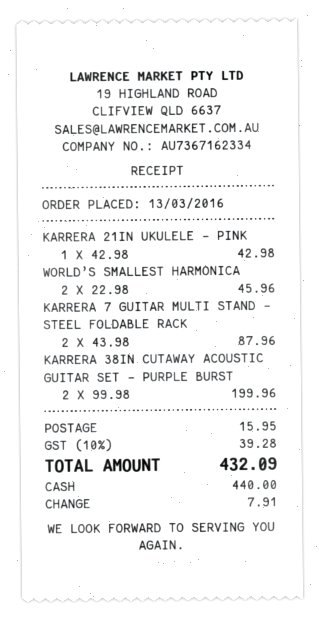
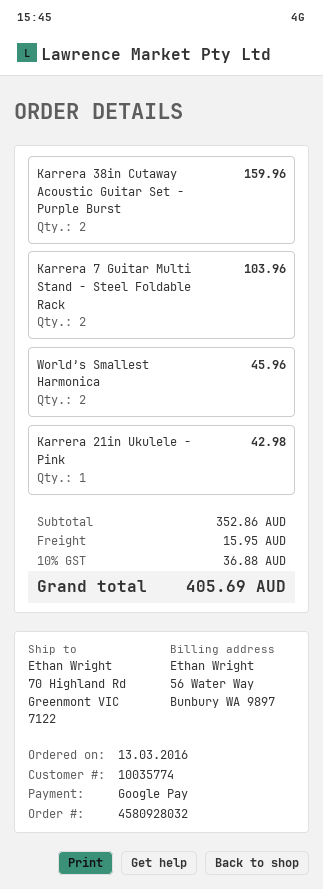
payment method: cash -> Google Pay
KARRERA 7 GUITAR MULTI STAND - STEEL FOLDABLE RACK: 2 for 87.96 -> 2 for 103.96
KARRERA 38IN CUTAWAY ACOUSTIC GUITAR SET - PURPLE BURST: 2 for 199.96 -> 2 for 159.96
tax: 10% = 39.28 -> 10% = 36.88
total: 432.09 -> 405.69

